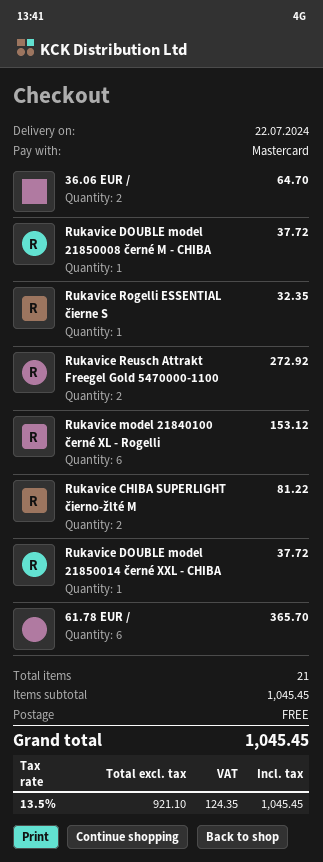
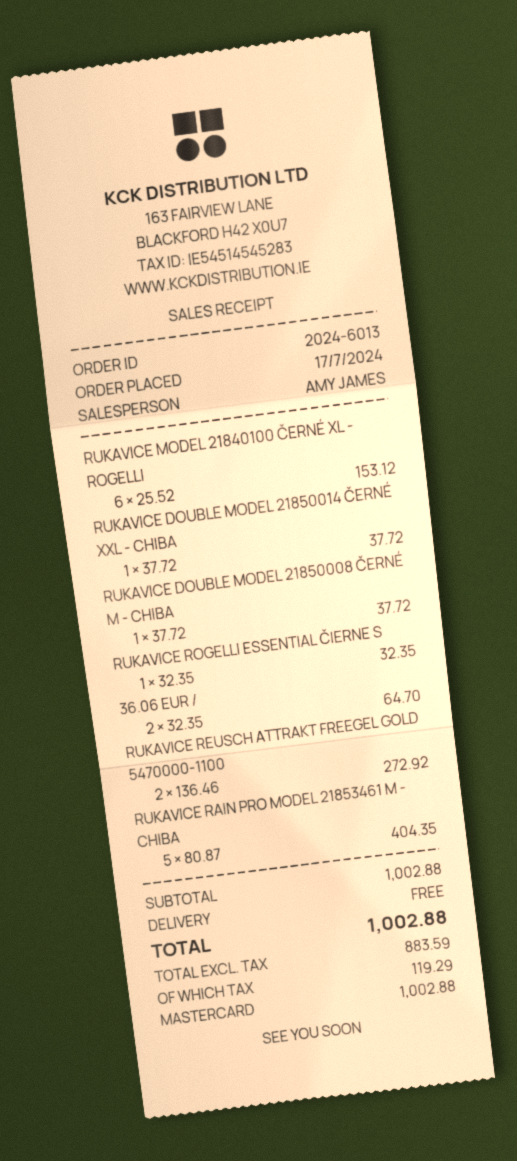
Rukavice CHIBA SUPERLIGHT čierno-žlté M: 2 for 81.22 -> none
61.78 EUR /: 6 for 365.70 -> none
RUKAVICE RAIN PRO MODEL 21853461 M - CHIBA: none -> 5 for 404.35
subtotal: 1045.45 -> 1002.88
net: 921.10 -> 883.59
tax: 124.35 -> 119.29
total: 1045.45 -> 1002.88

